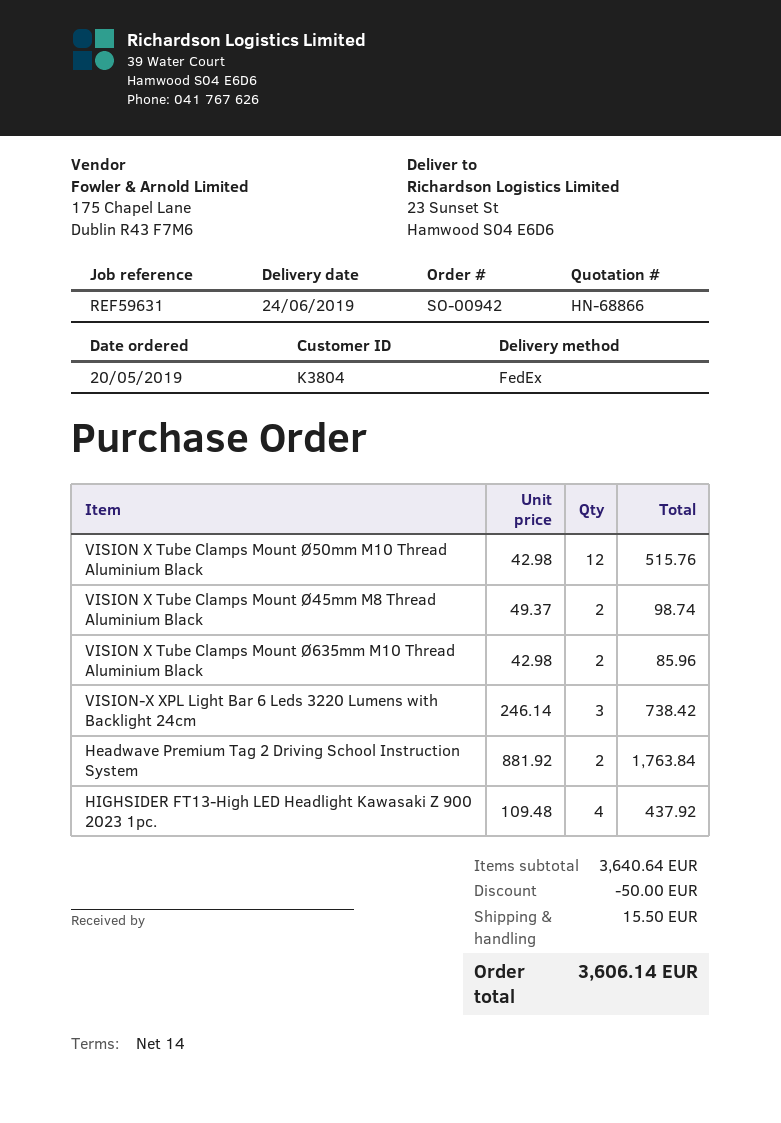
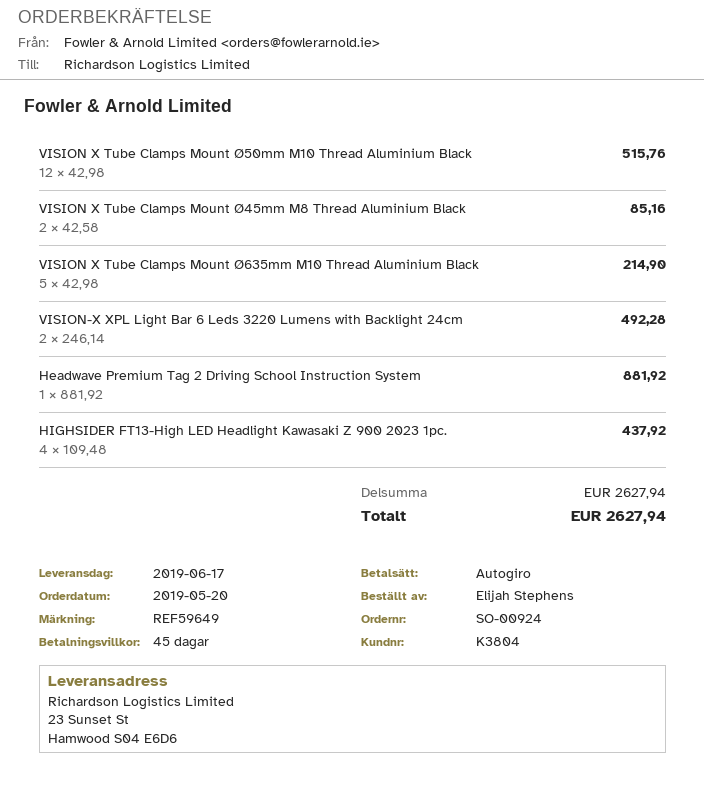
order number: SO-00942 -> SO-00924
delivery date: 2019-06-24 -> 2019-06-17
payment terms: 14 days -> 45 days
reference: REF59631 -> REF59649
VISION X Tube Clamps Mount Ø45mm M8 Thread Aluminium Black: 2 x 49.37 = 98.74 -> 2 x 42.58 = 85.16
VISION X Tube Clamps Mount Ø635mm M10 Thread Aluminium Black: 2 x 42.98 = 85.96 -> 5 x 42.98 = 214.90
VISION-X XPL Light Bar 6 Leds 3220 Lumens with Backlight 24cm: 3 x 246.14 = 738.42 -> 2 x 246.14 = 492.28
Headwave Premium Tag 2 Driving School Instruction System: 2 x 881.92 = 1763.84 -> 1 x 881.92 = 881.92
subtotal: 3640.64 -> 2627.94
discount: 50.00 -> none
shipping: 15.50 -> none
total: 3606.14 -> 2627.94

